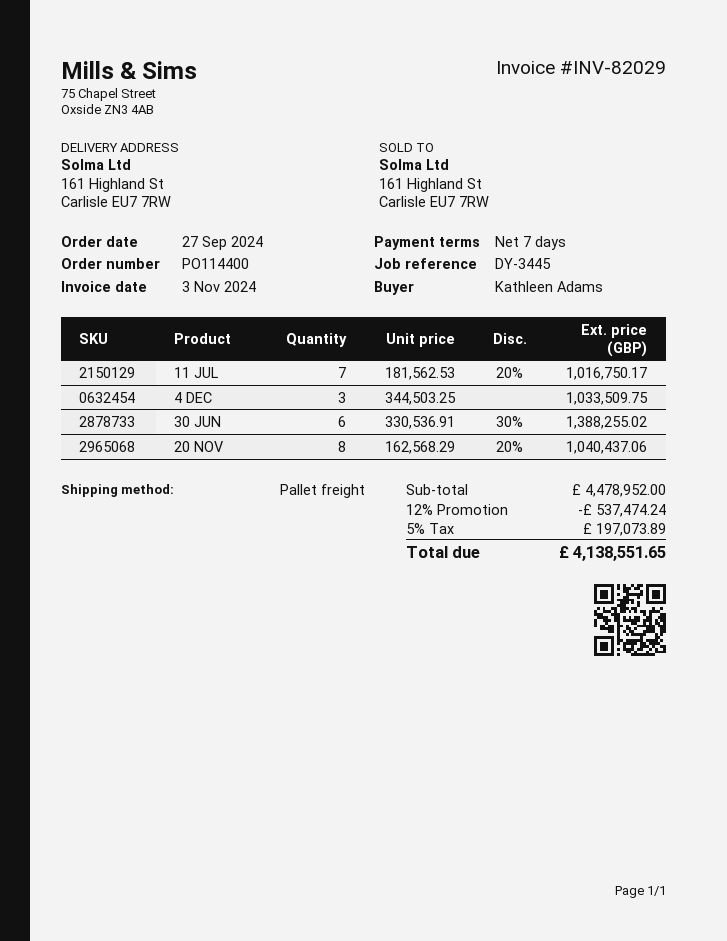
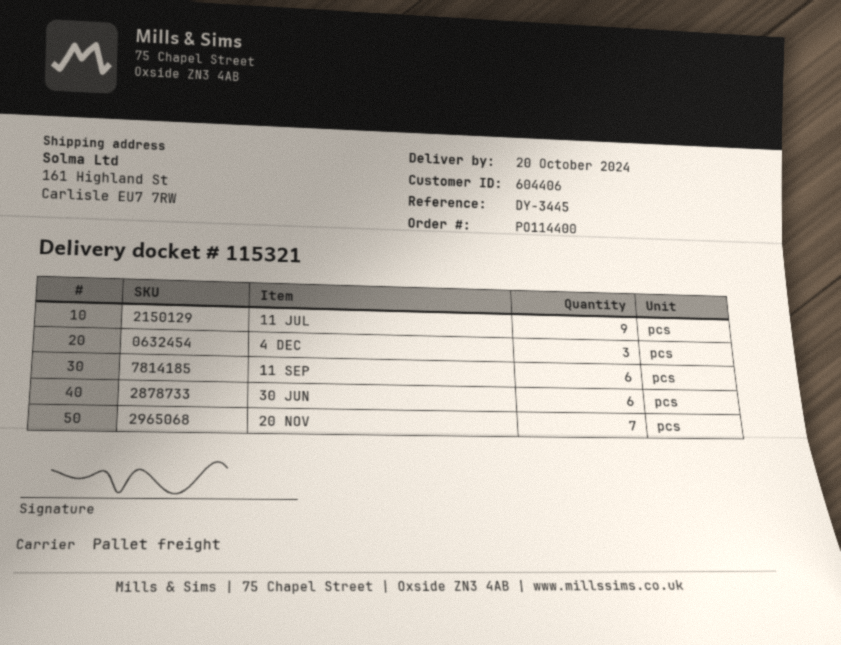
11 JUL: 7 -> 9
20 NOV: 8 -> 7
11 SEP: none -> 6

